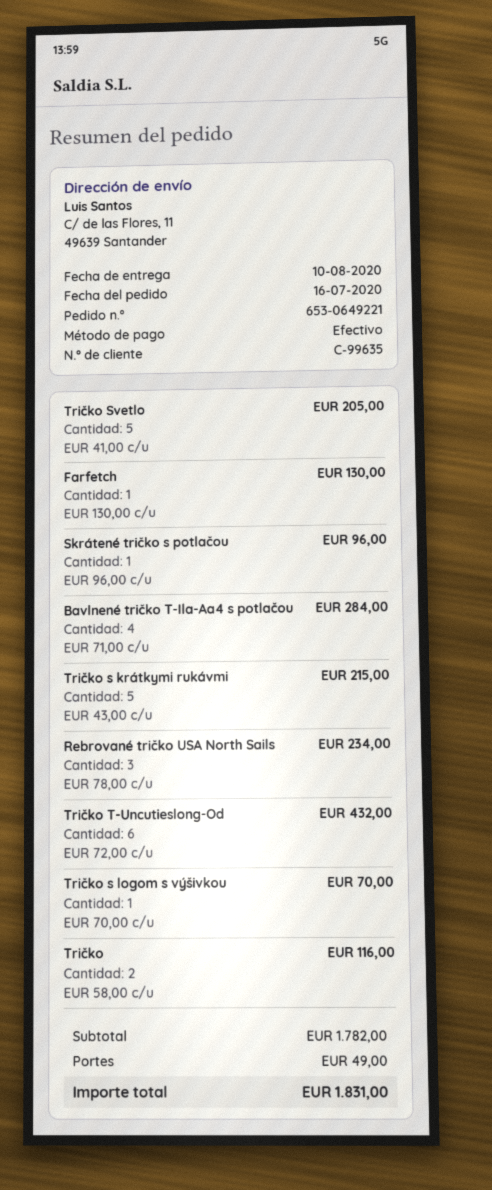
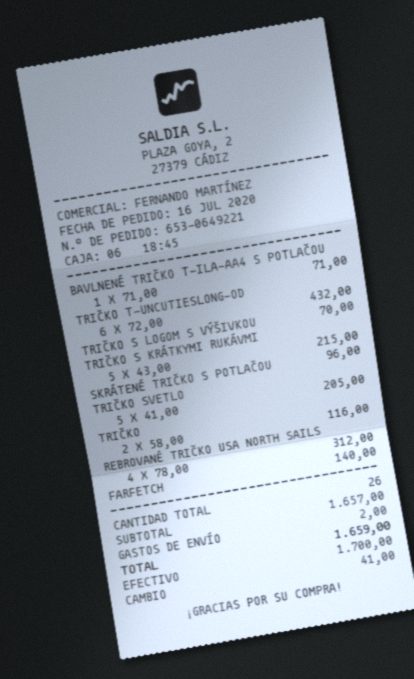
Farfetch: 1 x 130.00 = 130.00 -> 1 x 140.00 = 140.00
Bavlnené tričko T-Ila-Aa4 s potlačou: 4 x 71.00 = 284.00 -> 1 x 71.00 = 71.00
Rebrované tričko USA North Sails: 3 x 78.00 = 234.00 -> 4 x 78.00 = 312.00
subtotal: 1782.00 -> 1657.00
shipping: 49.00 -> 2.00
total: 1831.00 -> 1659.00

